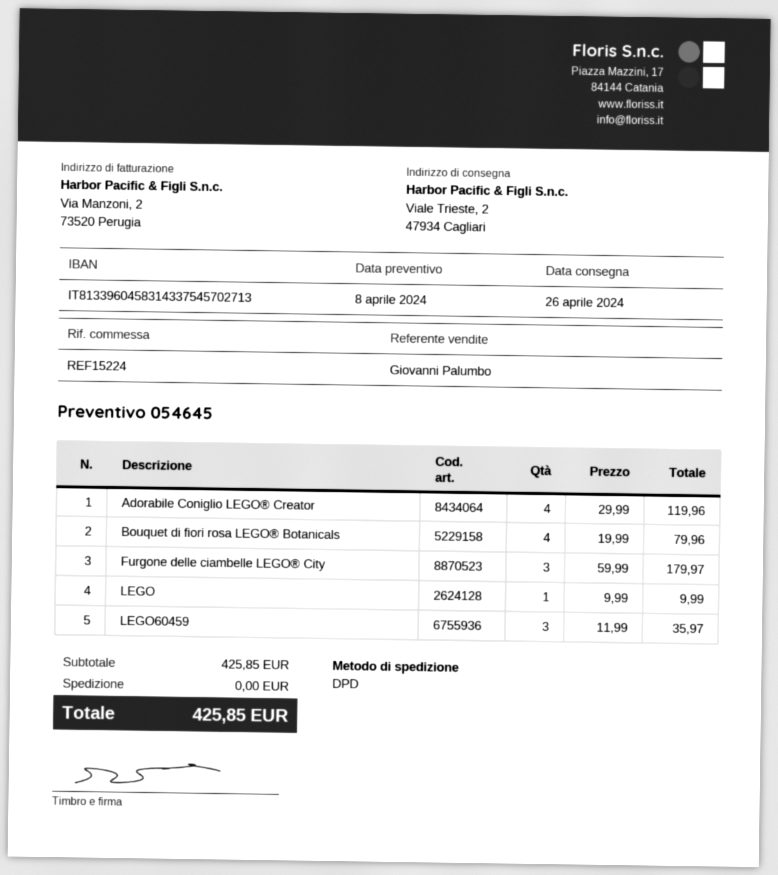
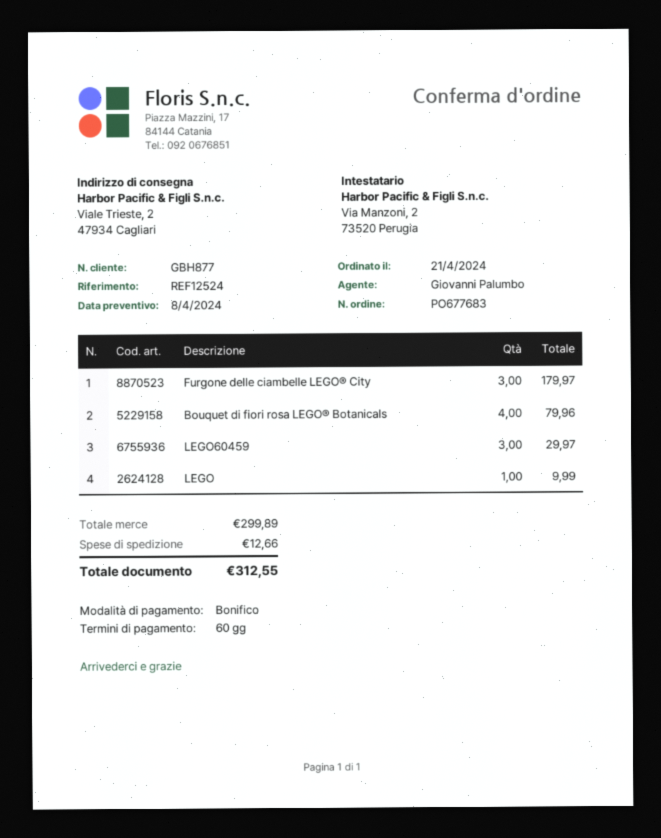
reference: REF15224 -> REF12524
Adorabile Coniglio LEGO® Creator: 4 for 119.96 -> none
LEGO60459: 3 for 35.97 -> 3 for 29.97
subtotal: 425.85 -> 299.89
shipping: 0.00 -> 12.66
total: 425.85 -> 312.55

